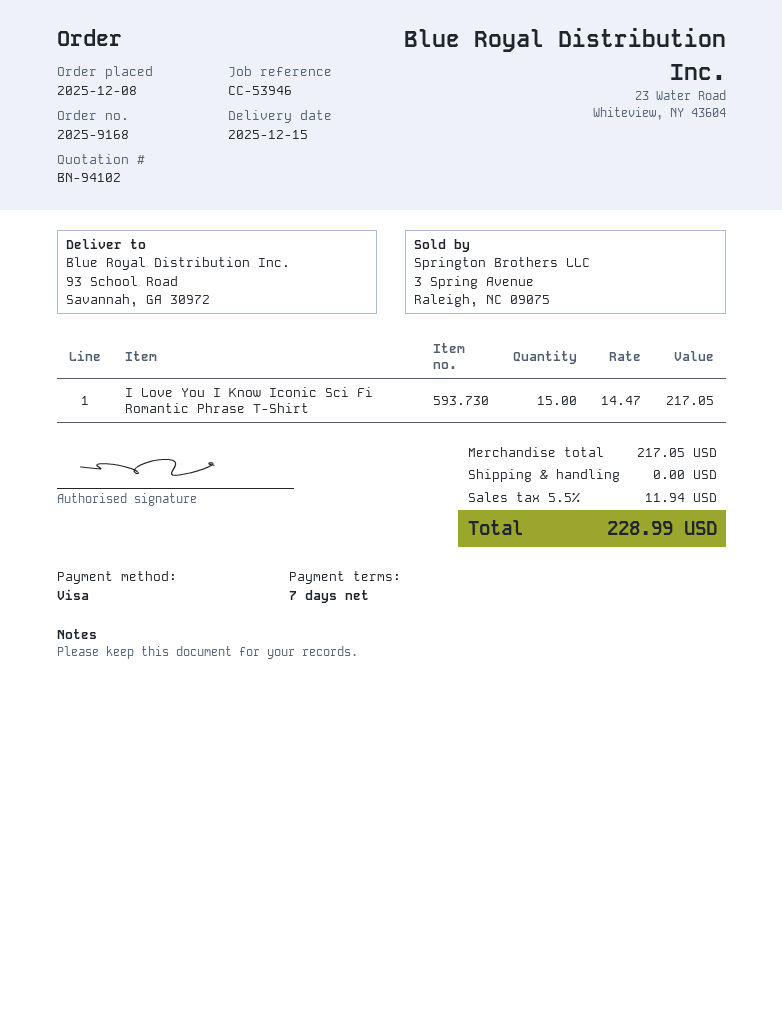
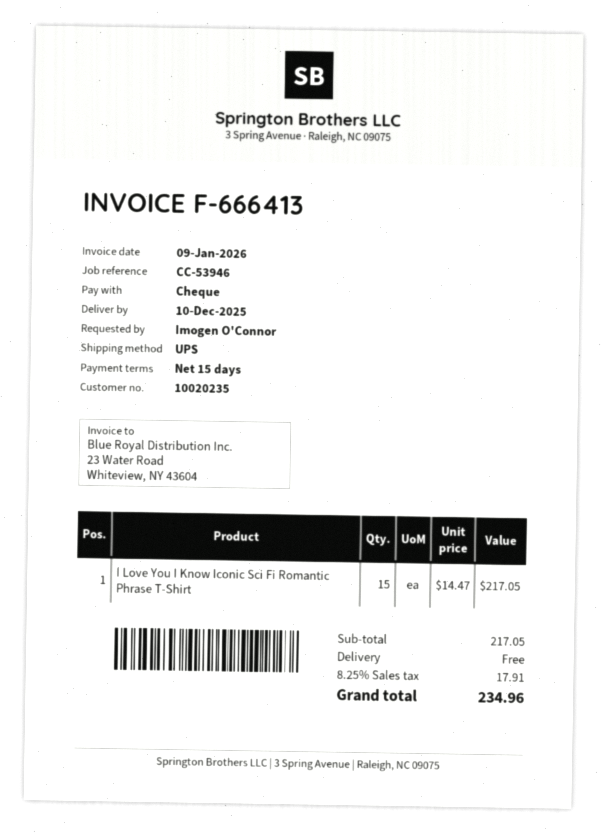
delivery date: 2025-12-15 -> 2025-12-10
payment terms: 7 days -> 15 days
payment method: Visa -> cheque
tax: 5.5% = 11.94 -> 8.25% = 17.91
total: 228.99 -> 234.96

